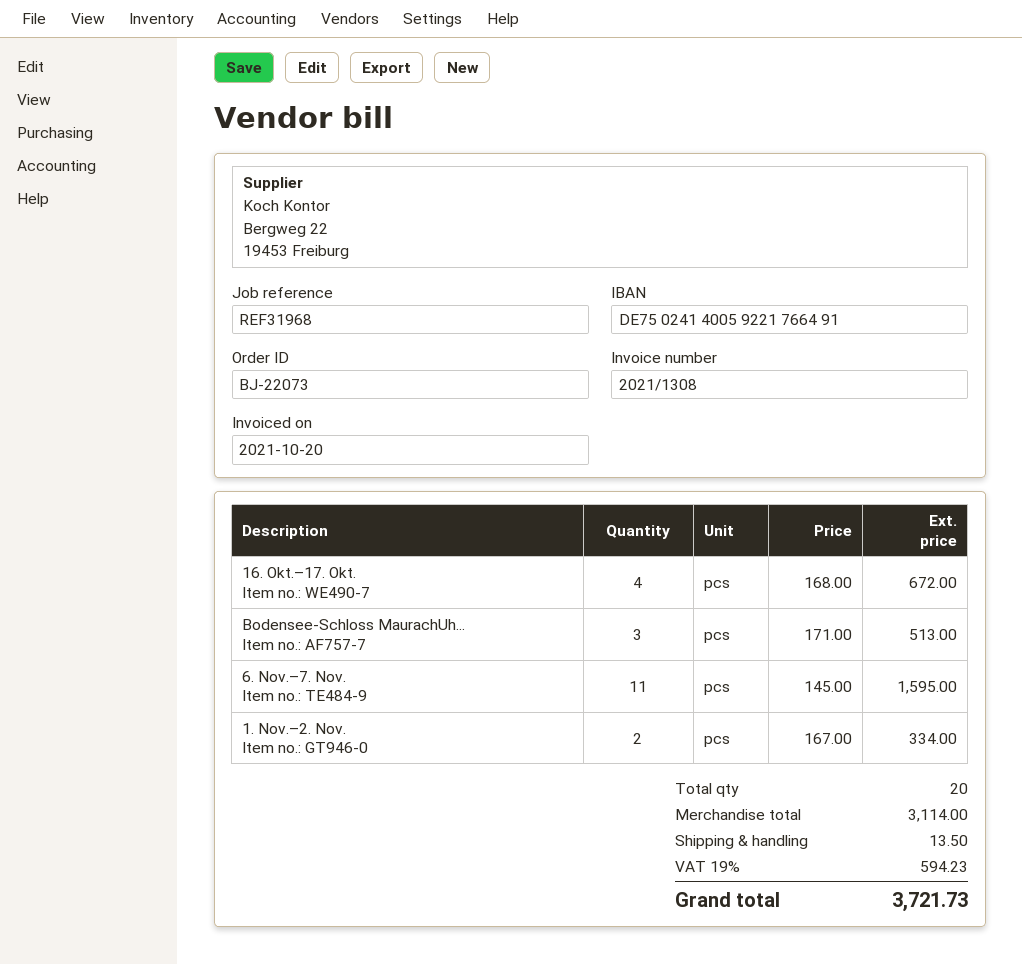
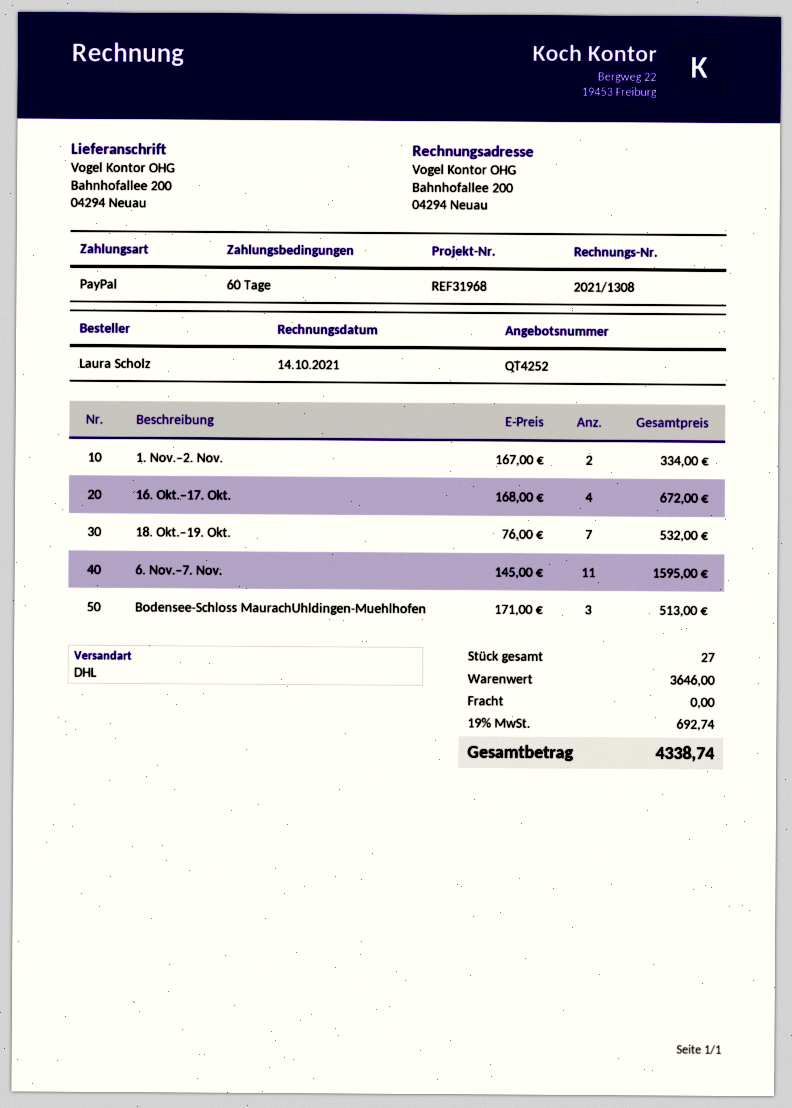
invoice date: 2021-10-20 -> 2021-10-14
18. Okt.–19. Okt.: none -> 7 x 76.00 = 532.00
total quantity: 20 -> 27
subtotal: 3114.00 -> 3646.00
shipping: 13.50 -> 0.00
tax: 19% = 594.23 -> 19% = 692.74
total: 3721.73 -> 4338.74

